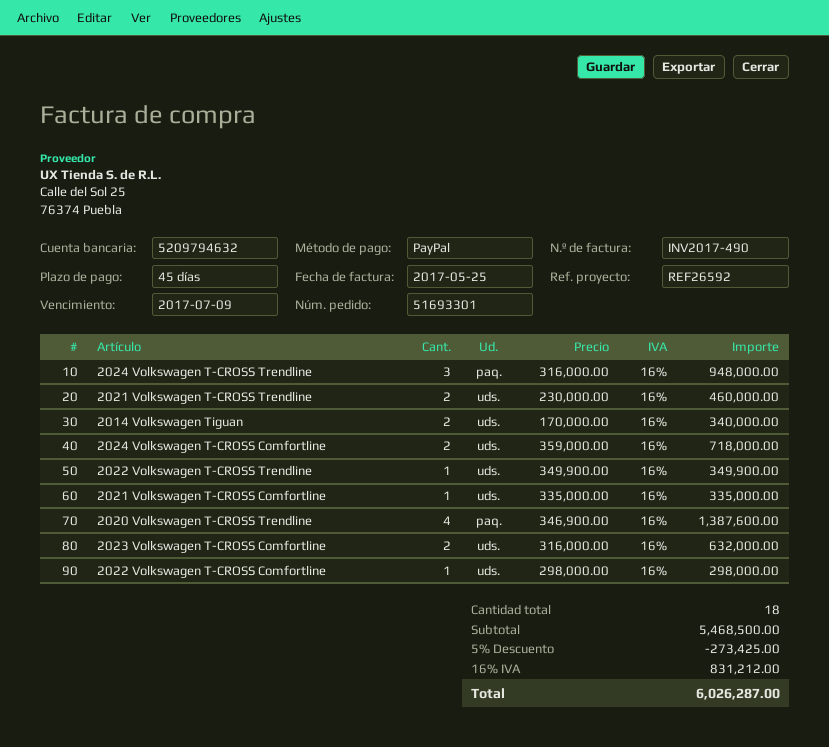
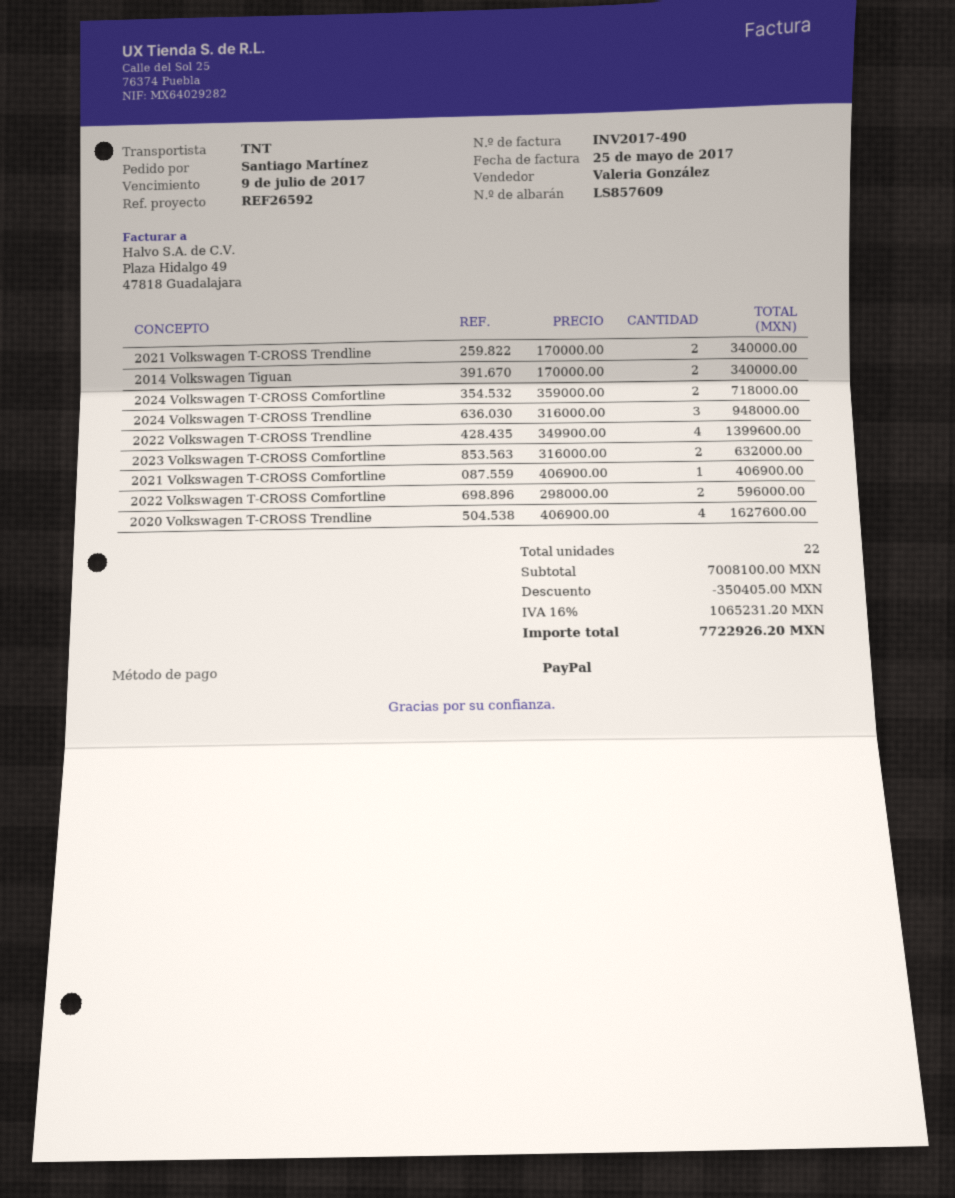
2021 Volkswagen T-CROSS Trendline: 2 x 230000.00 = 460000.00 -> 2 x 170000.00 = 340000.00
2022 Volkswagen T-CROSS Trendline: 1 x 349900.00 = 349900.00 -> 4 x 349900.00 = 1399600.00
2021 Volkswagen T-CROSS Comfortline: 1 x 335000.00 = 335000.00 -> 1 x 406900.00 = 406900.00
2020 Volkswagen T-CROSS Trendline: 4 x 346900.00 = 1387600.00 -> 4 x 406900.00 = 1627600.00
2022 Volkswagen T-CROSS Comfortline: 1 x 298000.00 = 298000.00 -> 2 x 298000.00 = 596000.00
total quantity: 18 -> 22
subtotal: 5468500.00 -> 7008100.00
discount: 273425.00 -> 350405.00
tax: 16% = 831212.00 -> 16% = 1065231.20
total: 6026287.00 -> 7722926.20

